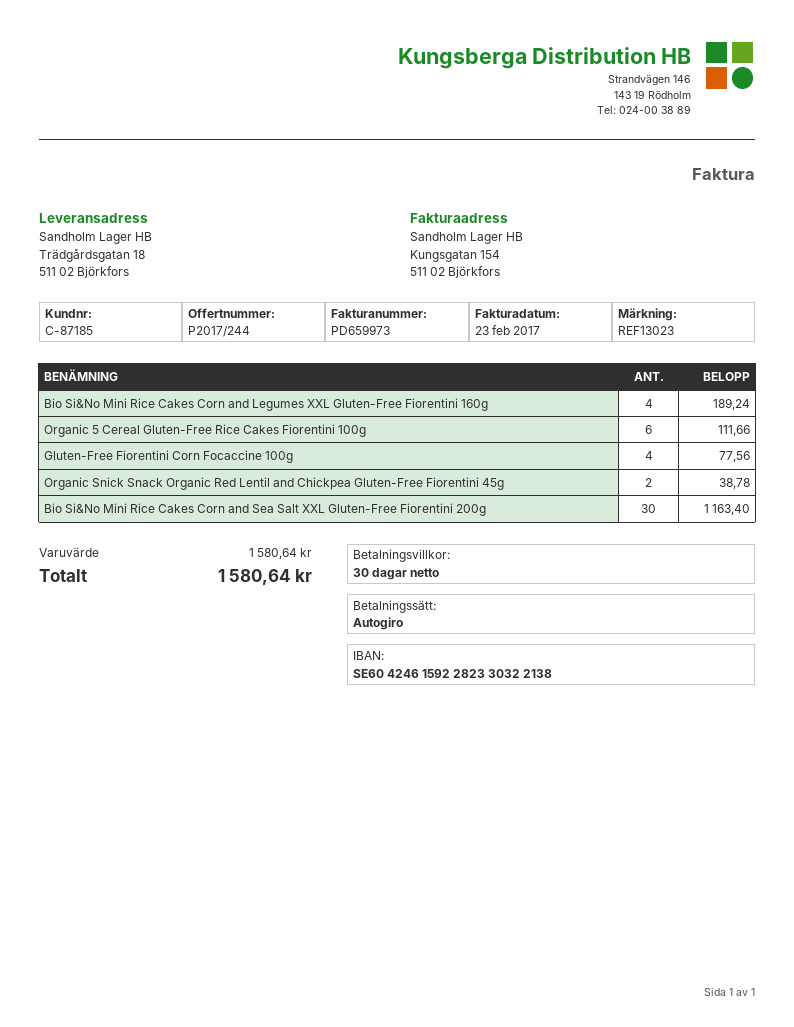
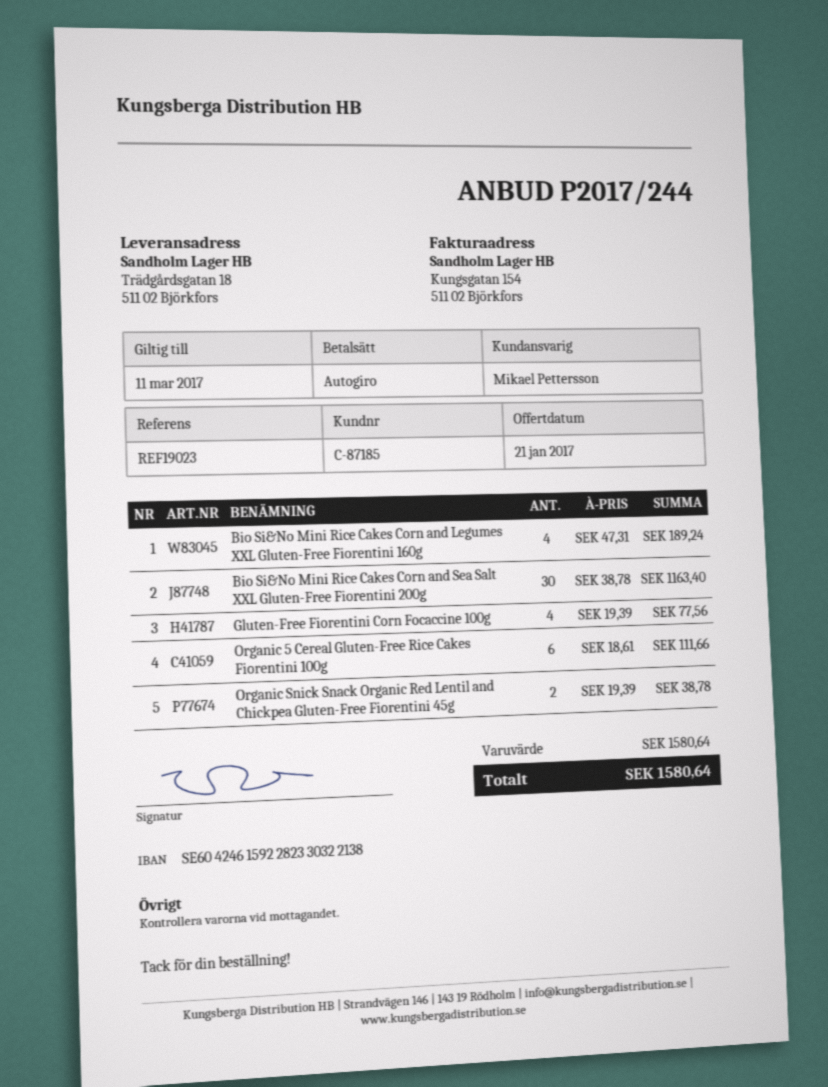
reference: REF13023 -> REF19023

